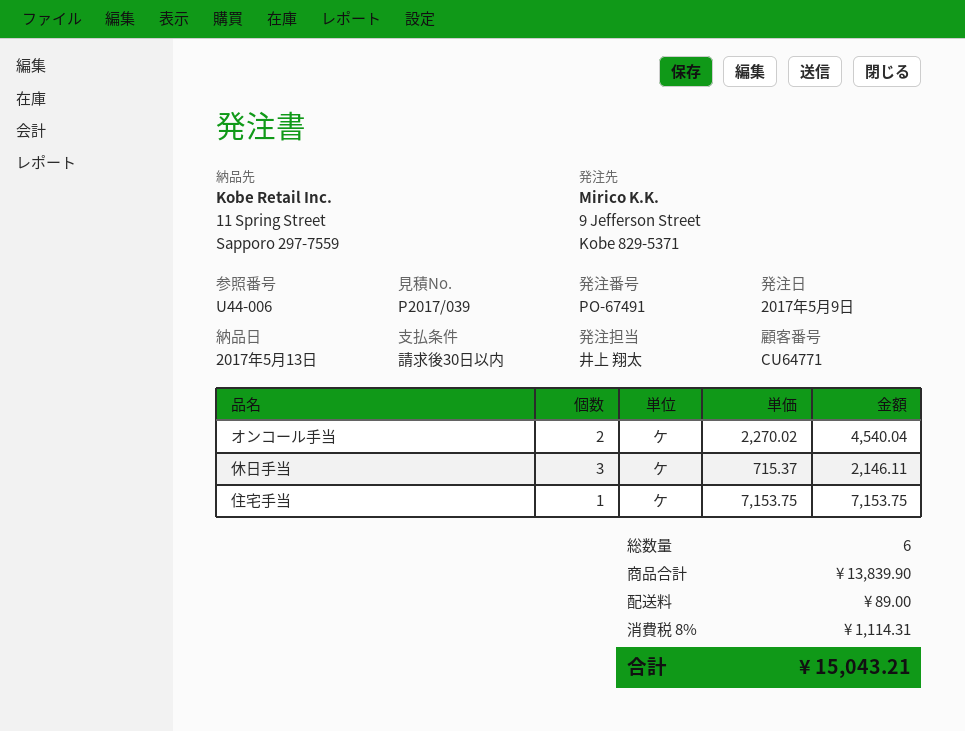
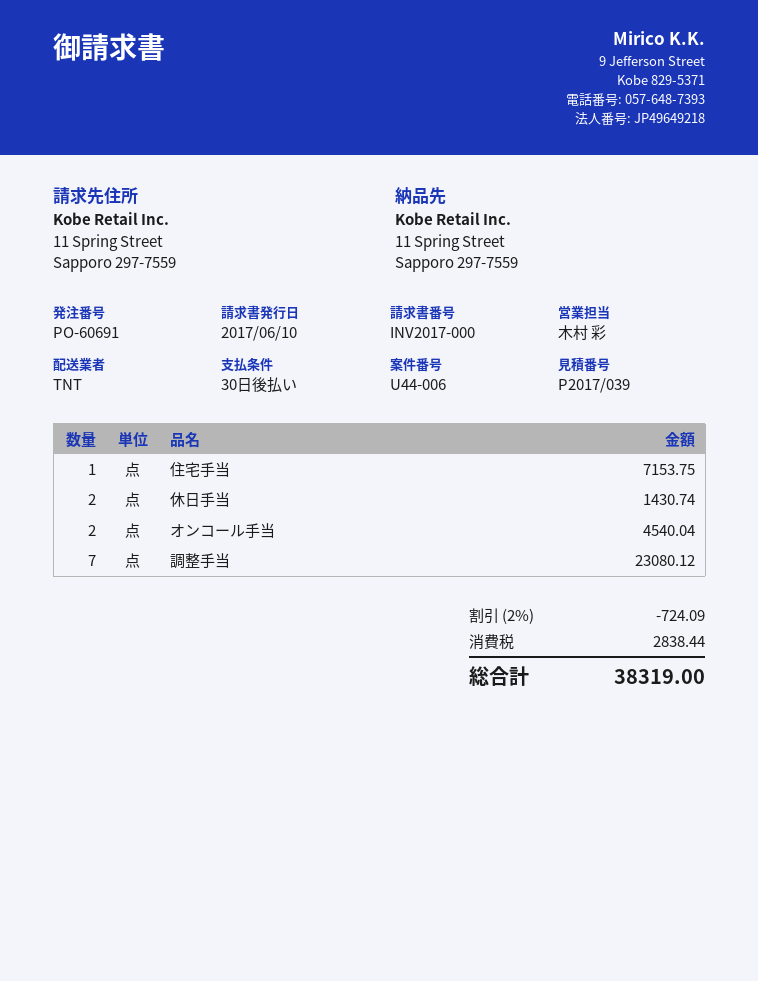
order number: PO-67491 -> PO-60691
休日手当: 3 for 2146.11 -> 2 for 1430.74
調整手当: none -> 7 for 23080.12
discount: none -> 2% = 724.09
shipping: 89.00 -> none
tax: 1114.31 -> 2838.44
total: 15043.21 -> 38319.00

